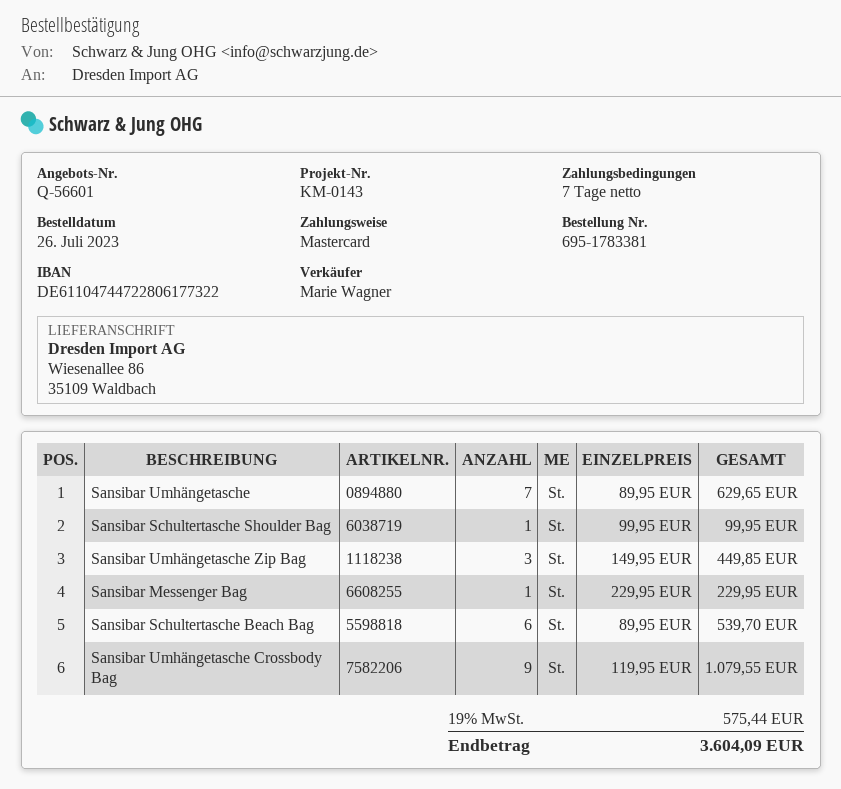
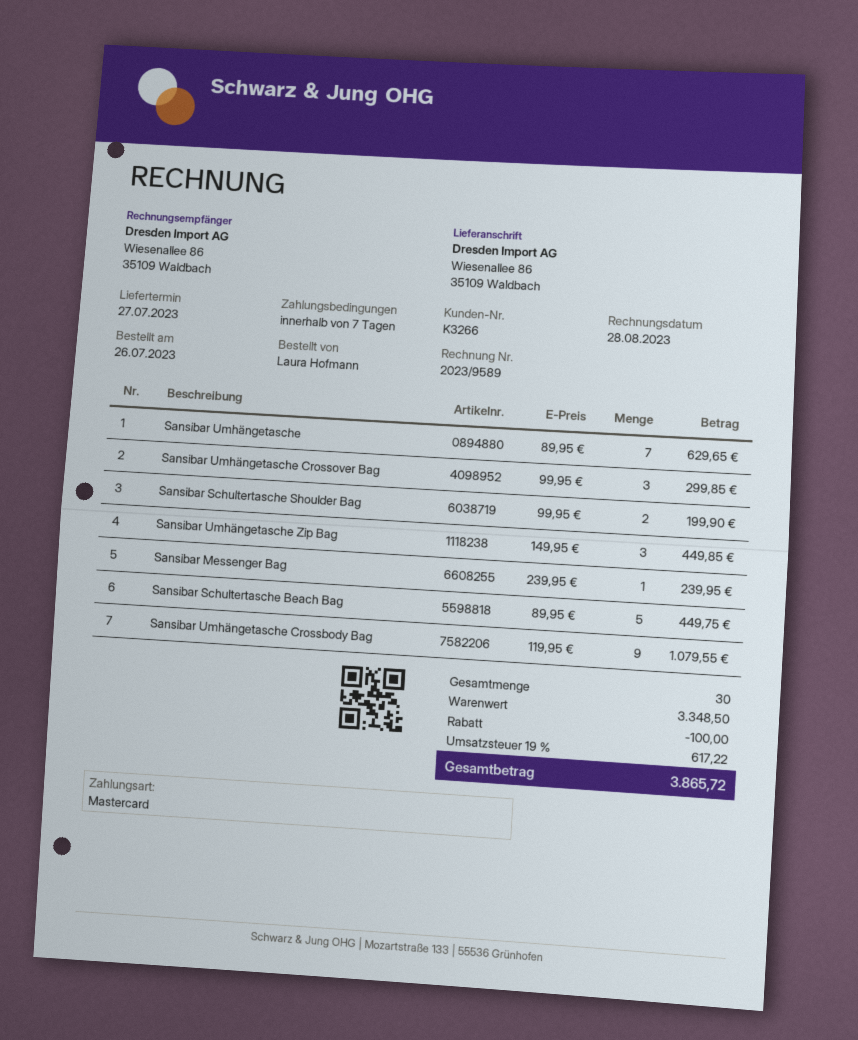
Sansibar Schultertasche Shoulder Bag: 1 x 99.95 = 99.95 -> 2 x 99.95 = 199.90
Sansibar Messenger Bag: 1 x 229.95 = 229.95 -> 1 x 239.95 = 239.95
Sansibar Schultertasche Beach Bag: 6 x 89.95 = 539.70 -> 5 x 89.95 = 449.75
Sansibar Umhängetasche Crossover Bag: none -> 3 x 99.95 = 299.85
discount: none -> 100.00
tax: 19% = 575.44 -> 19% = 617.22
total: 3604.09 -> 3865.72

